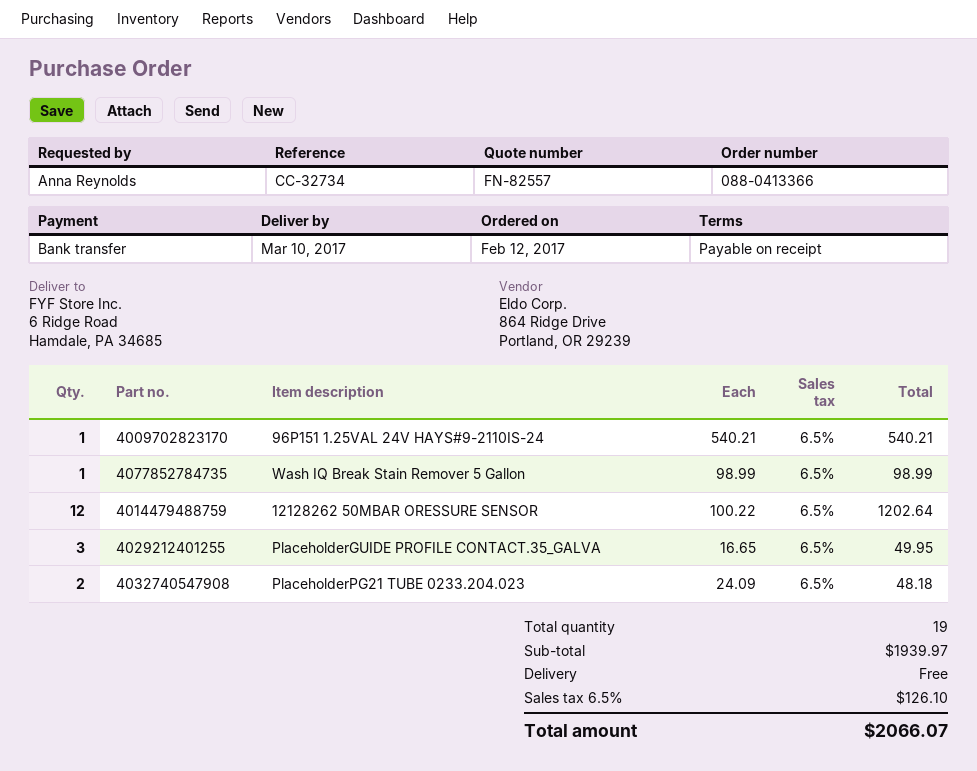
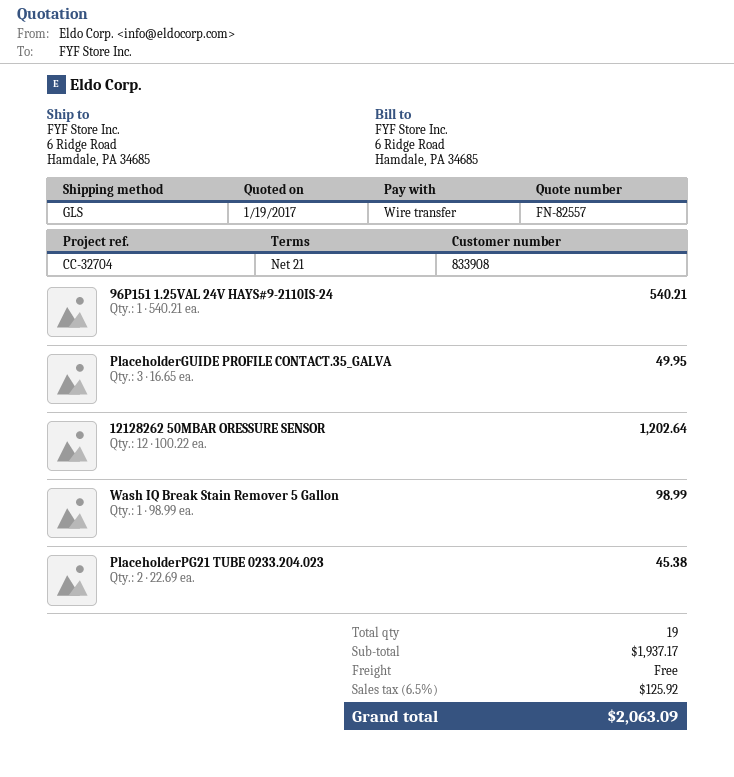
payment terms: on receipt -> 21 days
reference: CC-32734 -> CC-32704
PlaceholderPG21 TUBE 0233.204.023: 2 x 24.09 = 48.18 -> 2 x 22.69 = 45.38
subtotal: 1939.97 -> 1937.17
tax: 6.5% = 126.10 -> 6.5% = 125.92
total: 2066.07 -> 2063.09

